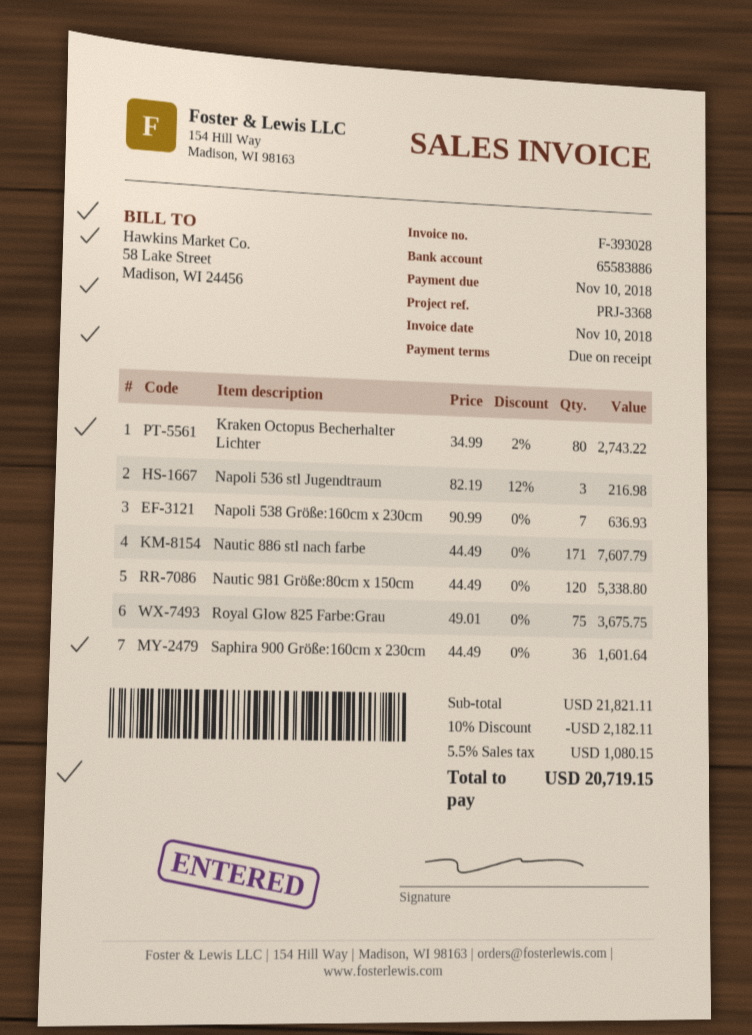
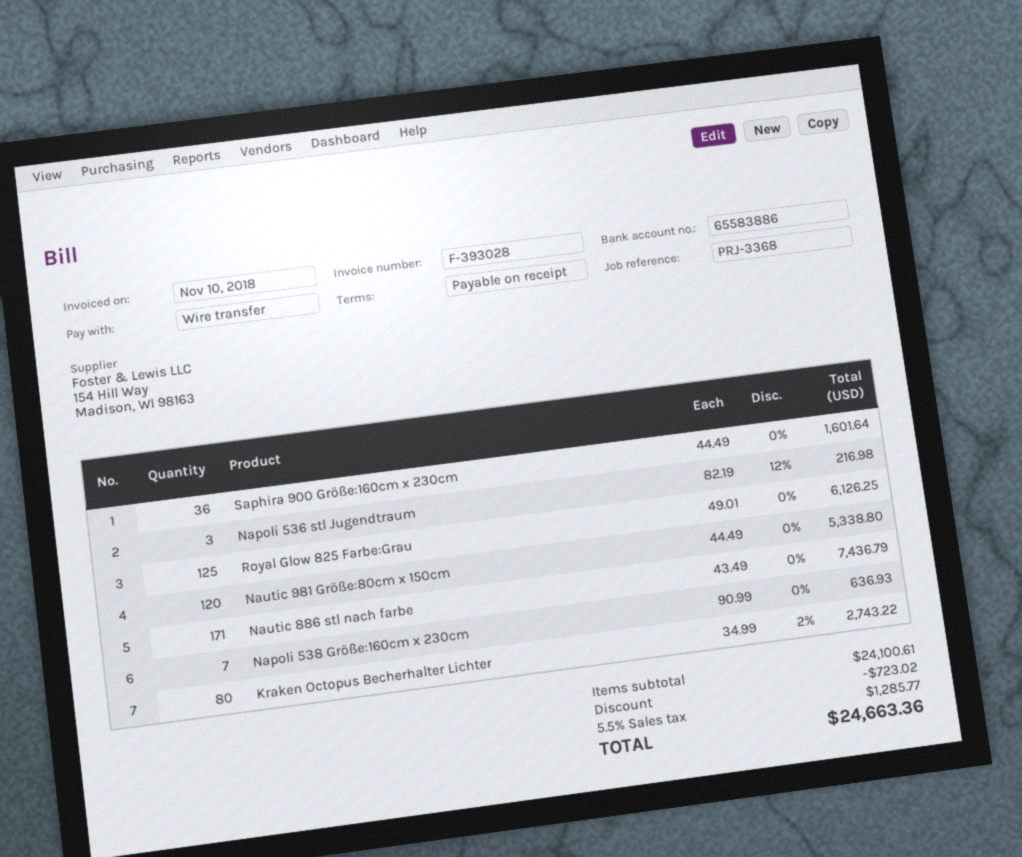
Nautic 886 stl nach farbe: 171 x 44.49 = 7607.79 -> 171 x 43.49 = 7436.79
Royal Glow 825 Farbe:Grau: 75 x 49.01 = 3675.75 -> 125 x 49.01 = 6126.25
subtotal: 21821.11 -> 24100.61
discount: 2182.11 -> 723.02
tax: 5.5% = 1080.15 -> 5.5% = 1285.77
total: 20719.15 -> 24663.36

